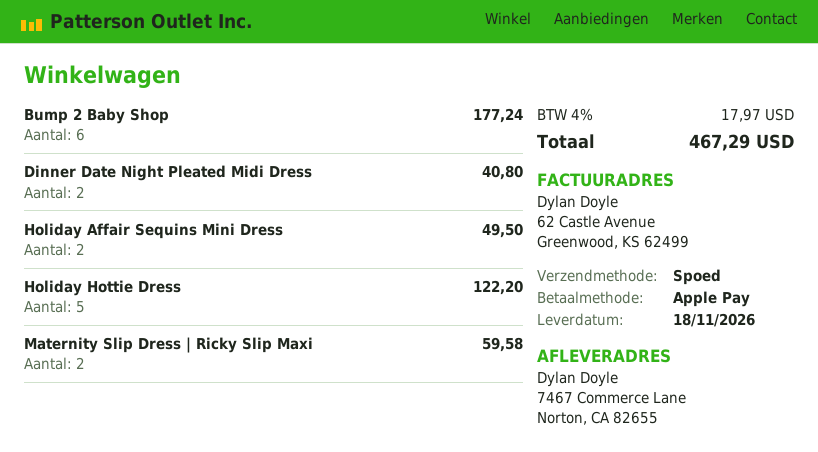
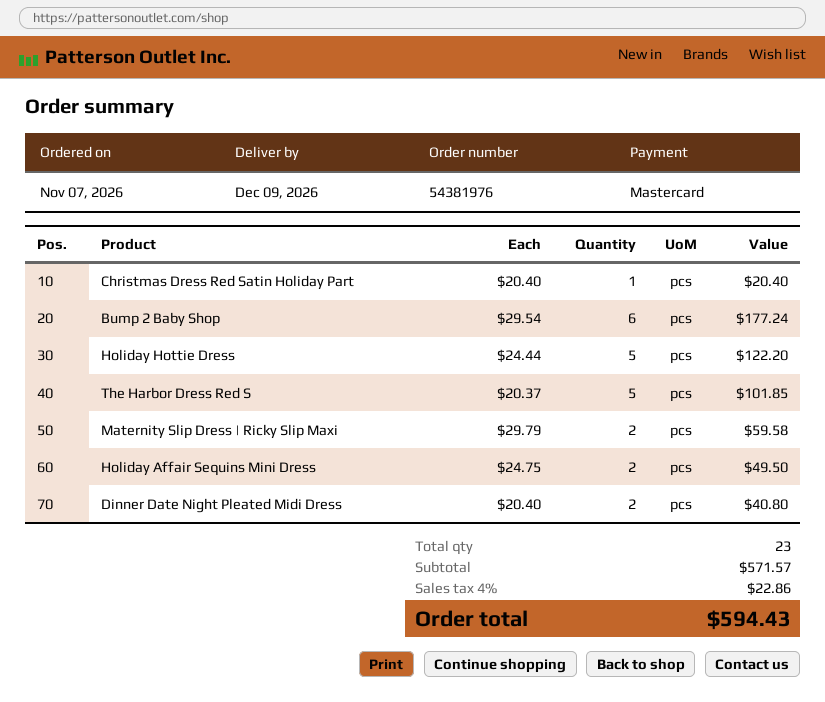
delivery date: 2026-11-18 -> 2026-12-09
payment method: Apple Pay -> Mastercard
Christmas Dress Red Satin Holiday Part: none -> 1 for 20.40
The Harbor Dress Red S: none -> 5 for 101.85
tax: 4% = 17.97 -> 4% = 22.86
total: 467.29 -> 594.43

